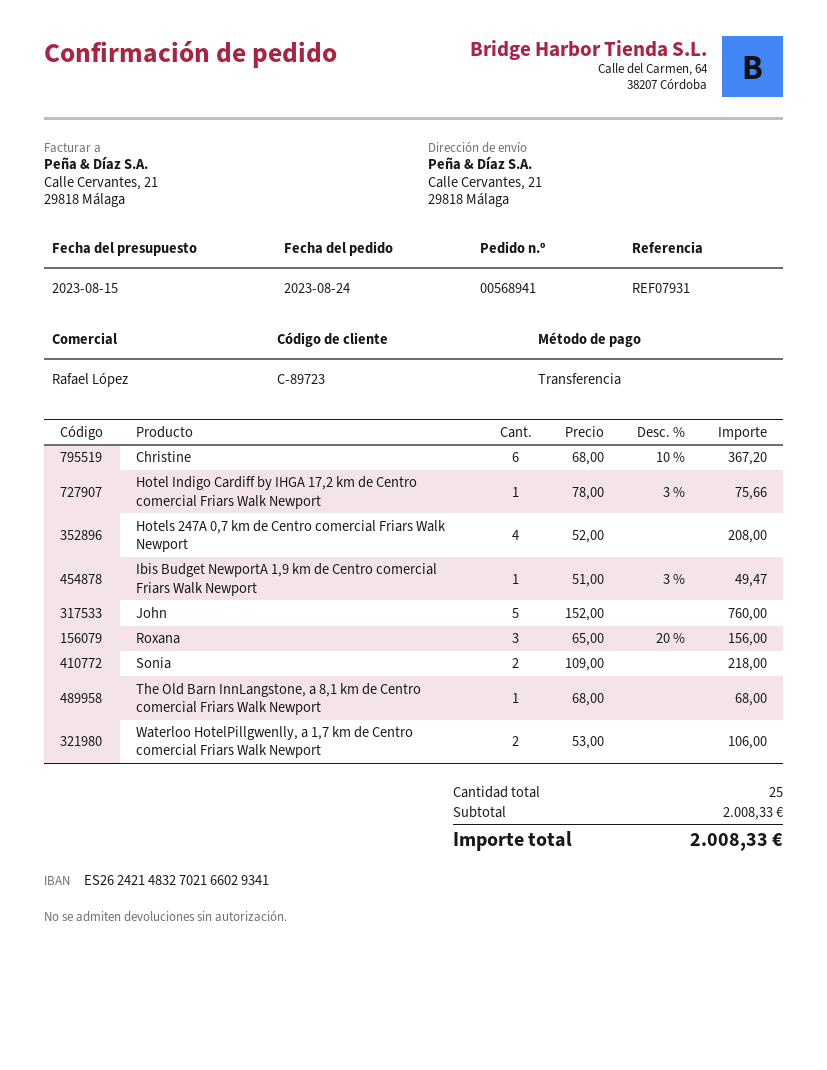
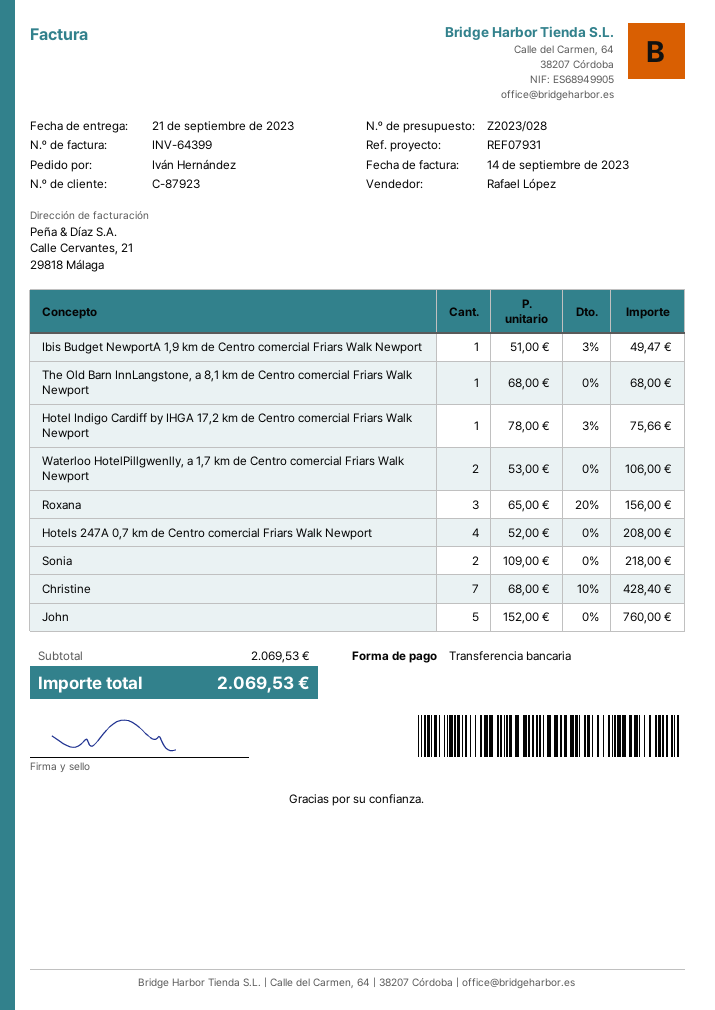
customer number: C-89723 -> C-87923
Christine: 6 x 68.00 - 10% = 367.20 -> 7 x 68.00 - 10% = 428.40
subtotal: 2008.33 -> 2069.53
total: 2008.33 -> 2069.53

